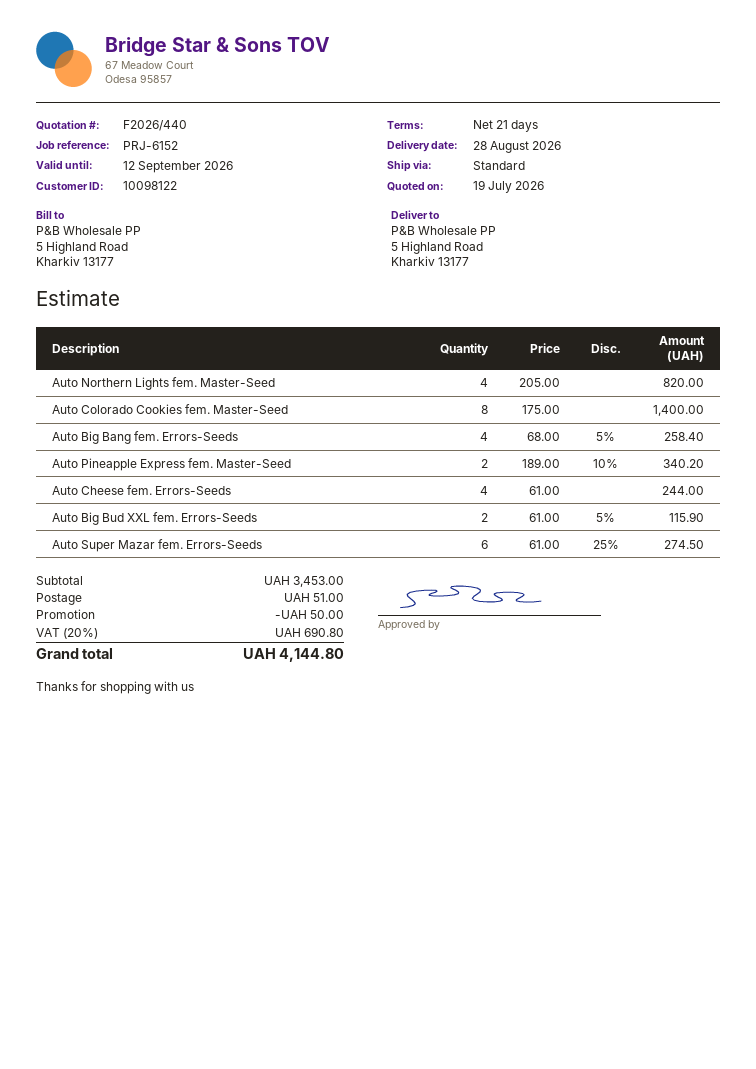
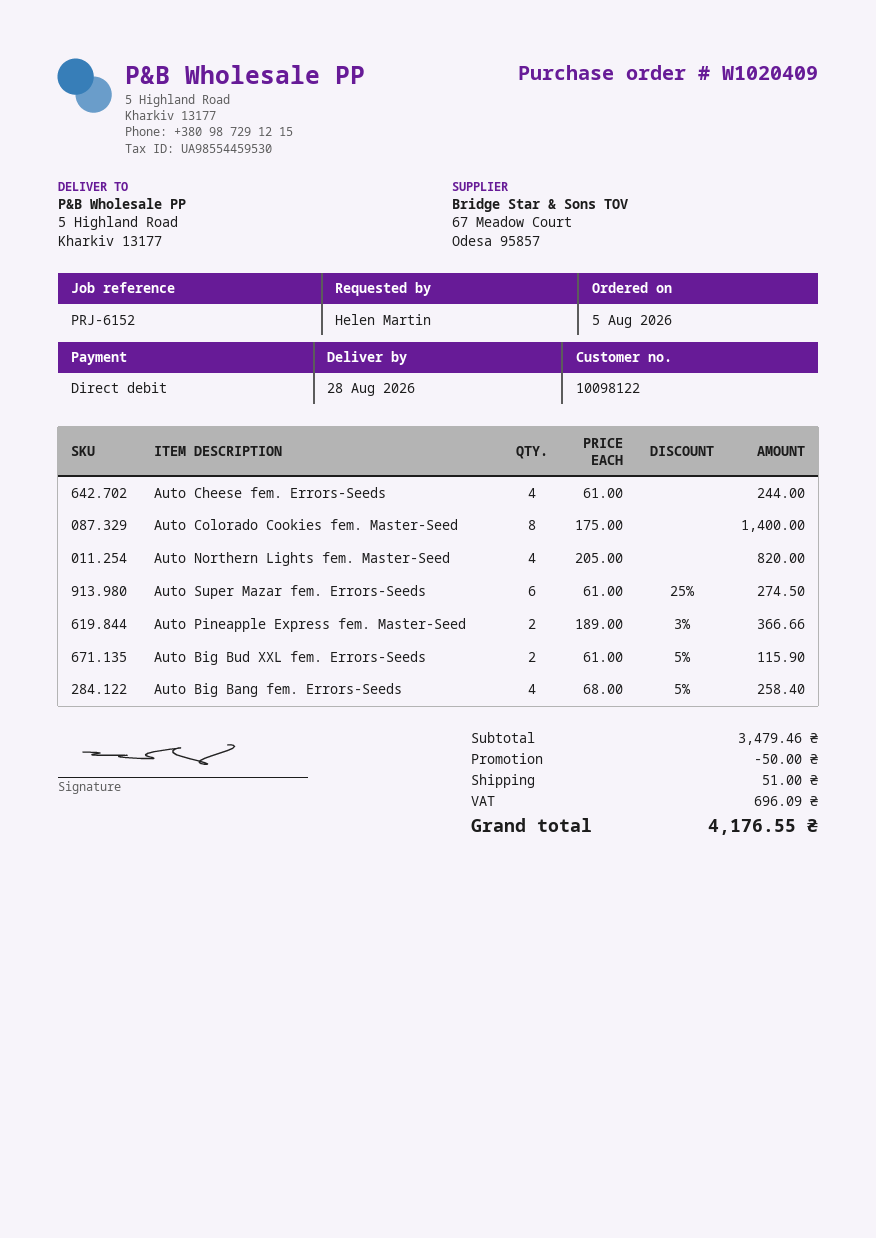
Auto Pineapple Express fem. Master-Seed: 2 x 189.00 - 10% = 340.20 -> 2 x 189.00 - 3% = 366.66
subtotal: 3453.00 -> 3479.46
tax: 690.80 -> 696.09
total: 4144.80 -> 4176.55

